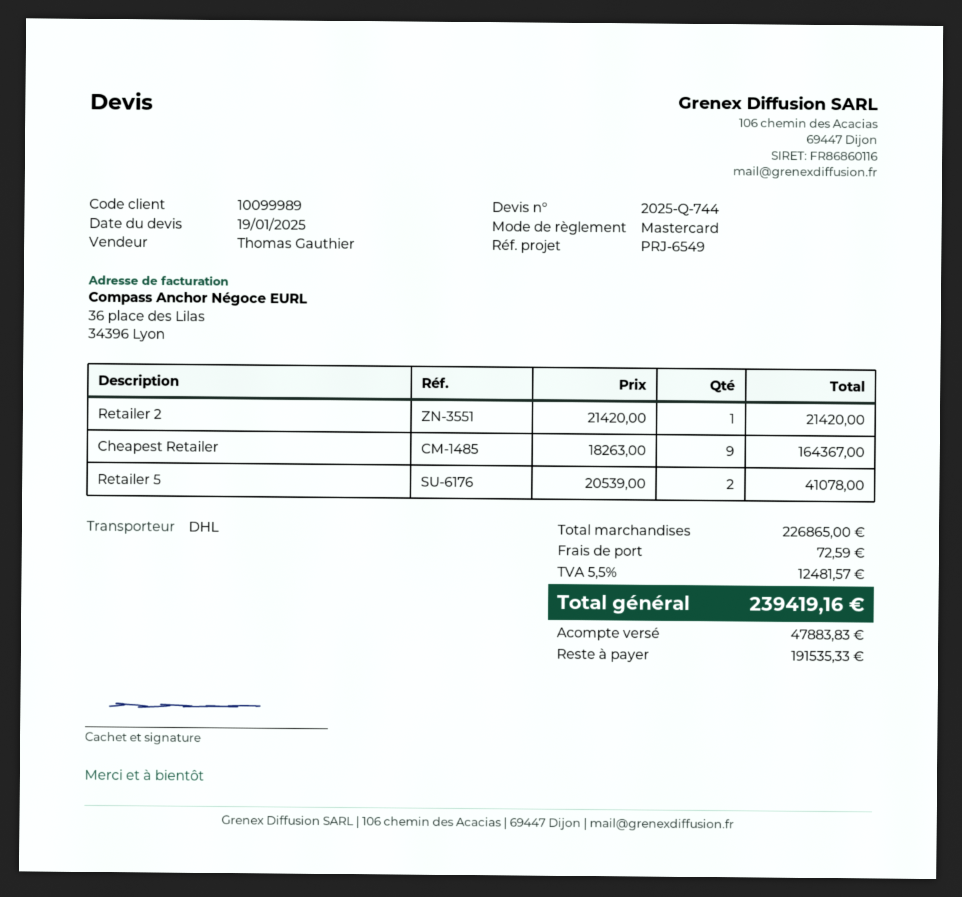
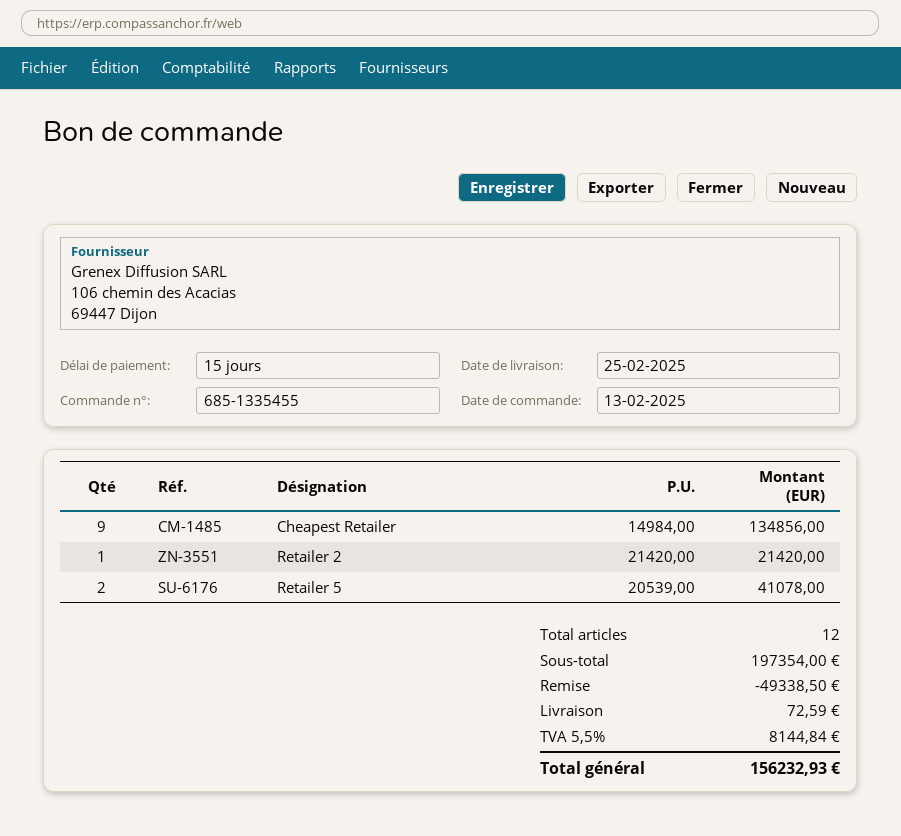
Cheapest Retailer: 9 x 18263.00 = 164367.00 -> 9 x 14984.00 = 134856.00
subtotal: 226865.00 -> 197354.00
discount: none -> 49338.50
tax: 5.5% = 12481.57 -> 5.5% = 8144.84
total: 239419.16 -> 156232.93

